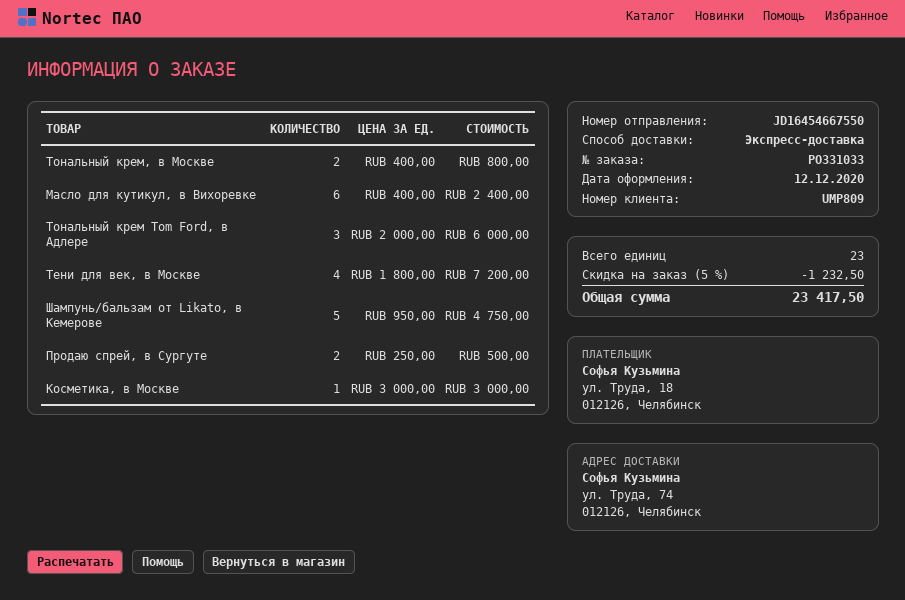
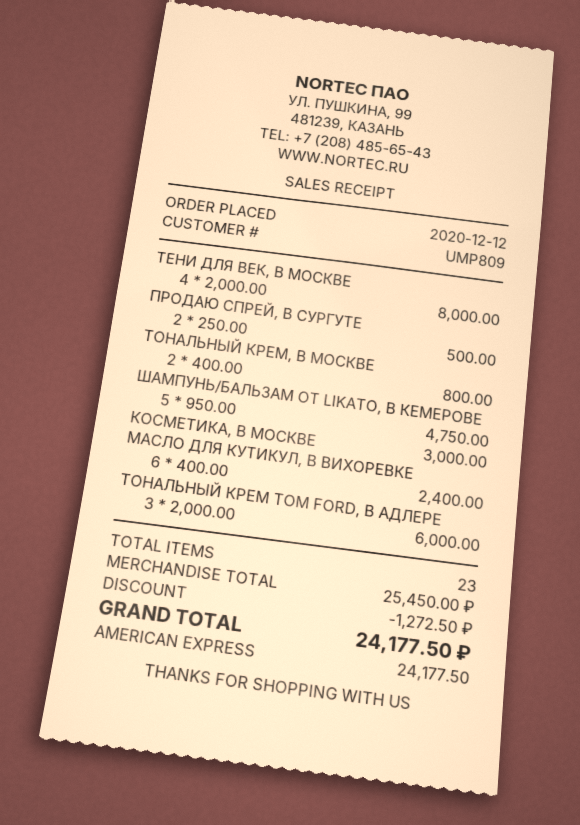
Тени для век, в Москве: 4 x 1800.00 = 7200.00 -> 4 x 2000.00 = 8000.00
discount: 1232.50 -> 1272.50
total: 23417.50 -> 24177.50

